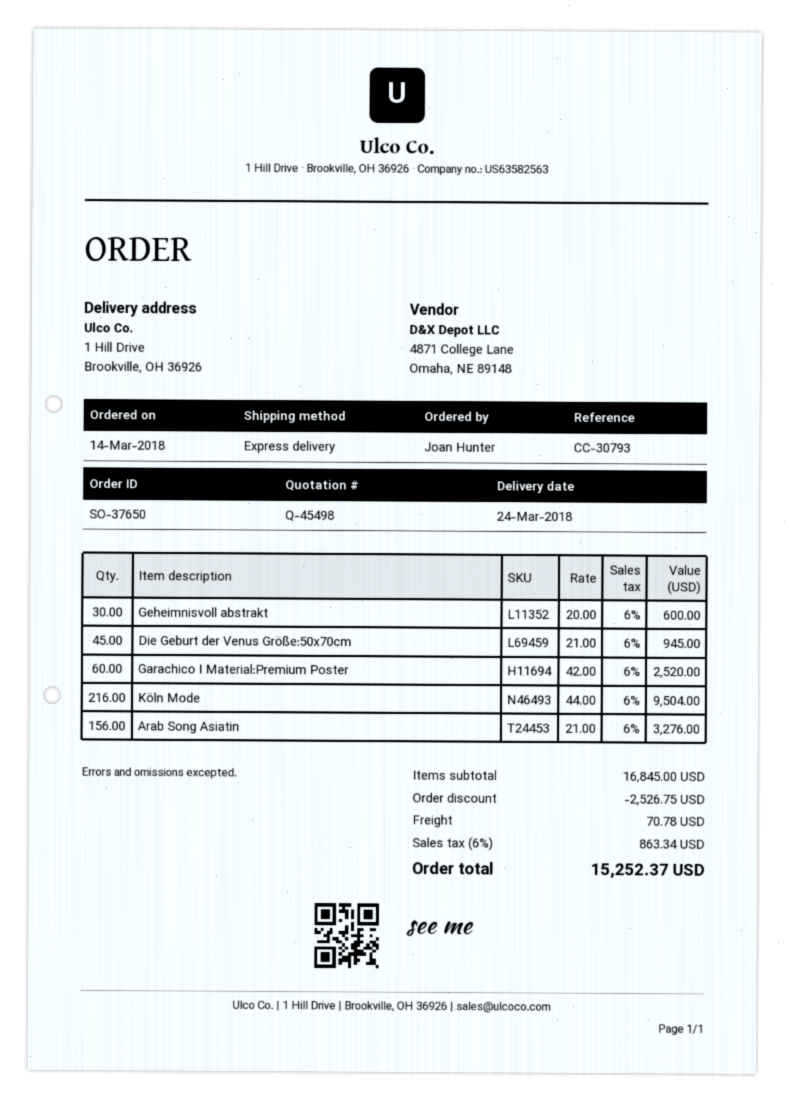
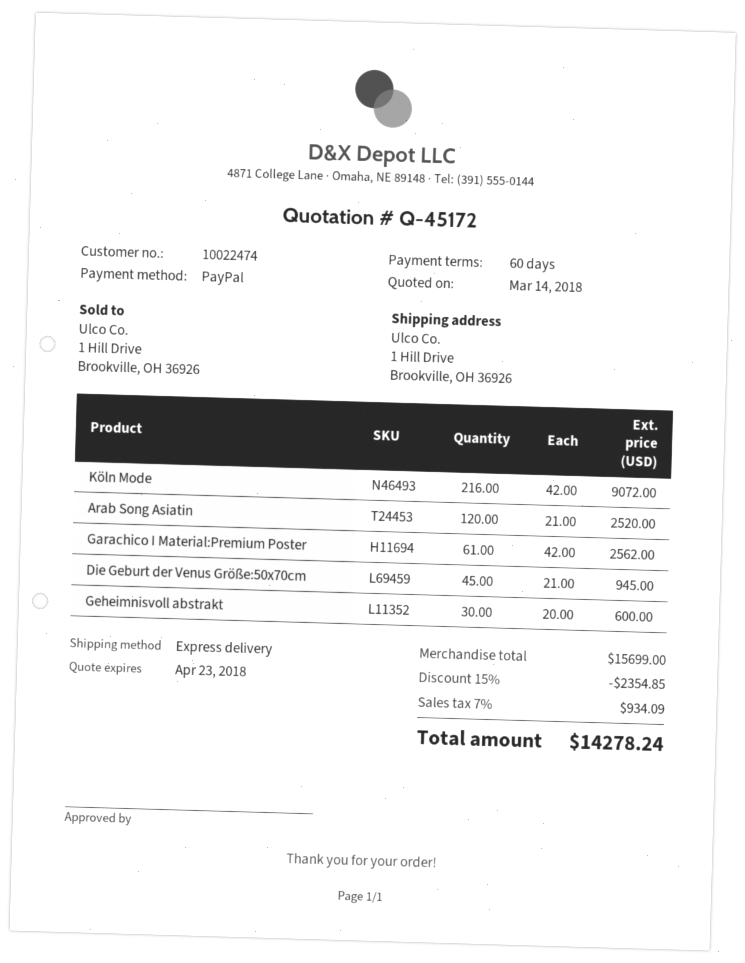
quote number: Q-45498 -> Q-45172
Garachico I Material:Premium Poster: 60 x 42.00 = 2520.00 -> 61 x 42.00 = 2562.00
Köln Mode: 216 x 44.00 = 9504.00 -> 216 x 42.00 = 9072.00
Arab Song Asiatin: 156 x 21.00 = 3276.00 -> 120 x 21.00 = 2520.00
subtotal: 16845.00 -> 15699.00
discount: 2526.75 -> 2354.85
shipping: 70.78 -> none
tax: 6% = 863.34 -> 7% = 934.09
total: 15252.37 -> 14278.24

